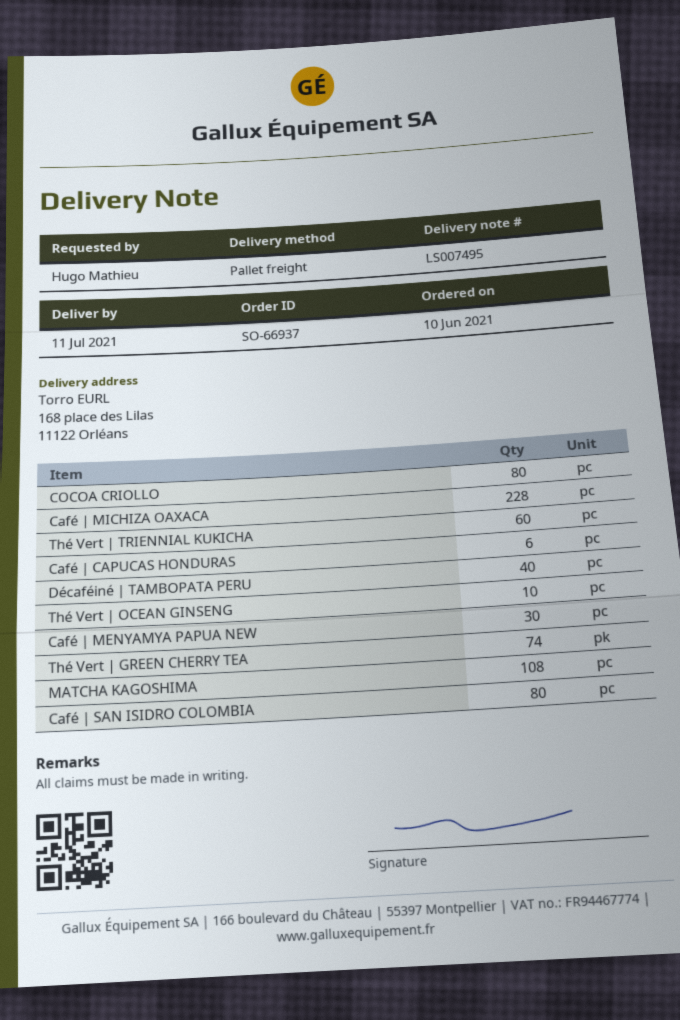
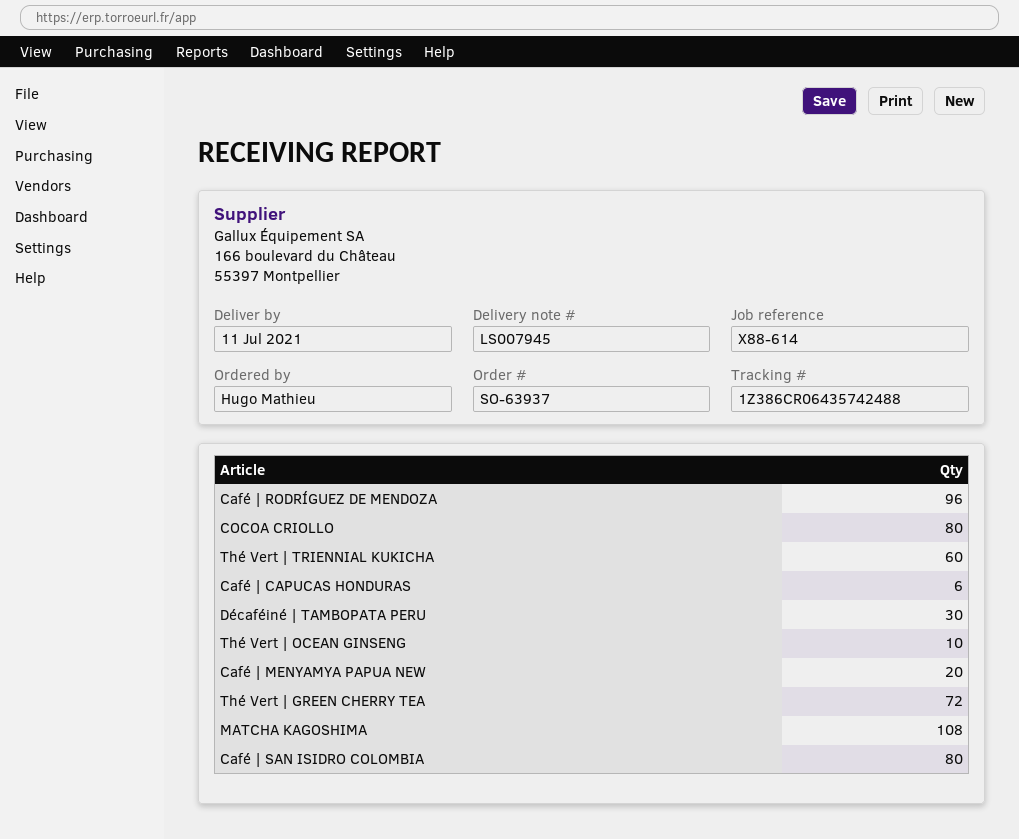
order number: SO-66937 -> SO-63937
delivery note number: LS007495 -> LS007945
Café | MICHIZA OAXACA: 228 -> none
Décaféiné | TAMBOPATA PERU: 40 -> 30
Café | MENYAMYA PAPUA NEW: 30 -> 20
Thé Vert | GREEN CHERRY TEA: 74 -> 72
Café | RODRÍGUEZ DE MENDOZA: none -> 96

